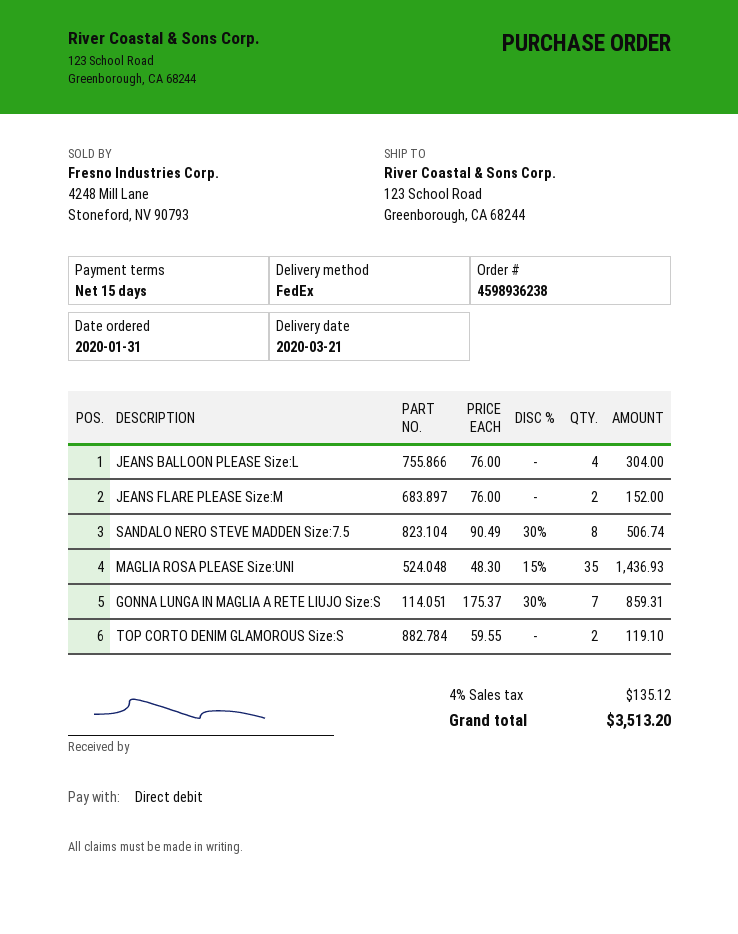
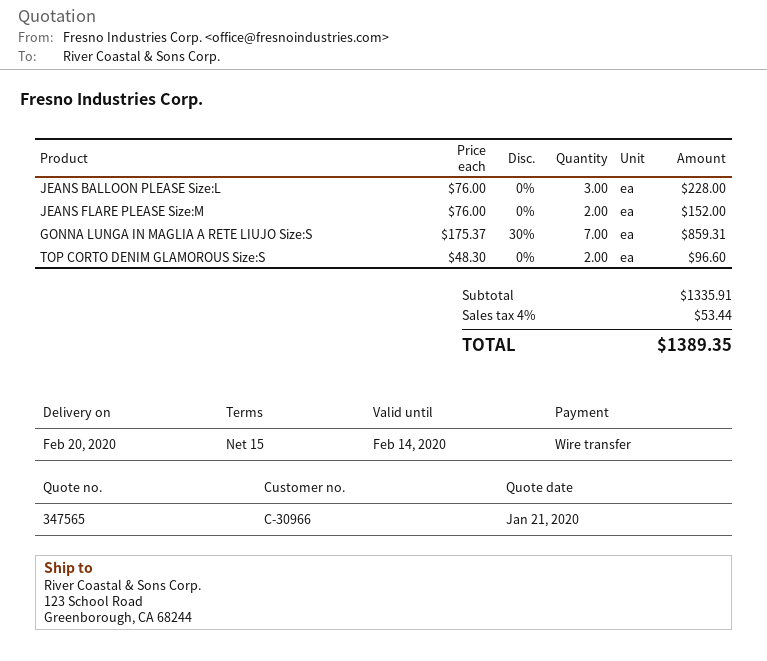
delivery date: 2020-03-21 -> 2020-02-20
payment method: direct debit -> bank transfer
JEANS BALLOON PLEASE Size:L: 4 x 76.00 = 304.00 -> 3 x 76.00 = 228.00
SANDALO NERO STEVE MADDEN Size:7.5: 8 x 90.49 - 30% = 506.74 -> none
MAGLIA ROSA PLEASE Size:UNI: 35 x 48.30 - 15% = 1436.93 -> none
TOP CORTO DENIM GLAMOROUS Size:S: 2 x 59.55 = 119.10 -> 2 x 48.30 = 96.60
tax: 4% = 135.12 -> 4% = 53.44
total: 3513.20 -> 1389.35

